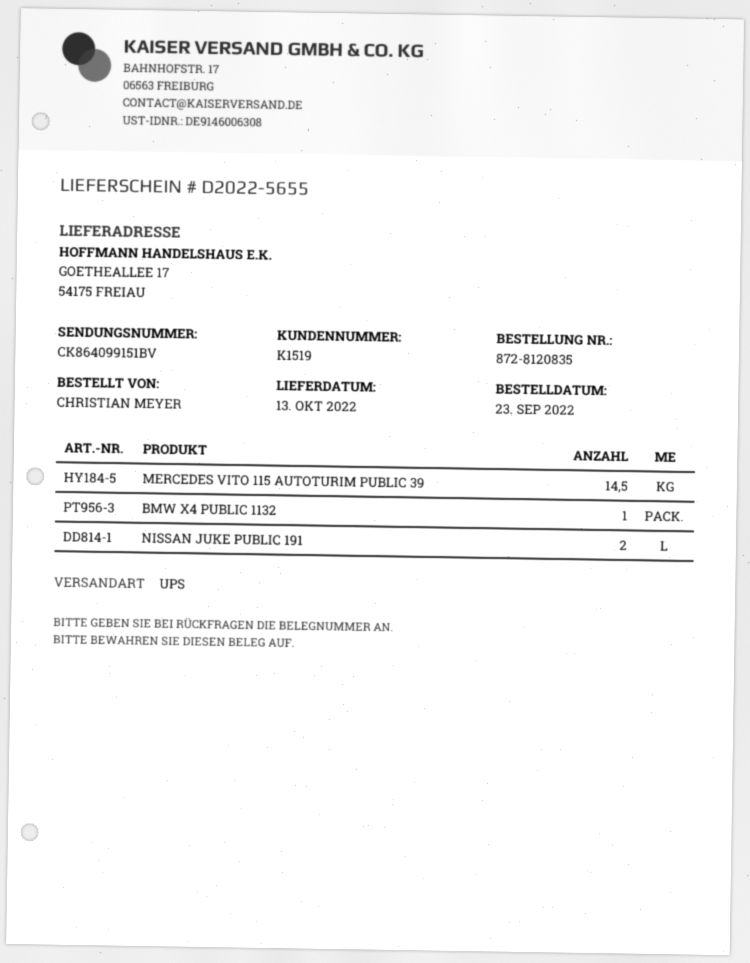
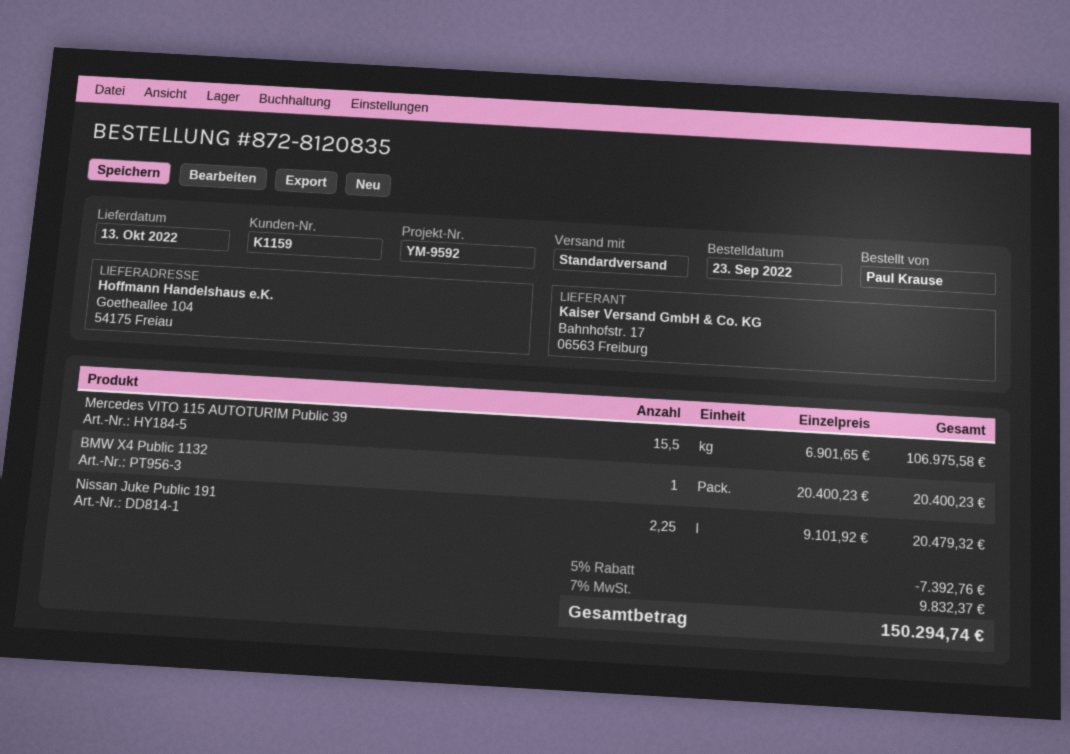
customer number: K1519 -> K1159
ordered by: CHRISTIAN MEYER -> Paul Krause
shipping method: UPS -> standard
ship to: GOETHEALLEE 17, 54175 FREIAU -> Goetheallee 104, 54175 Freiau
MERCEDES VITO 115 AUTOTURIM PUBLIC 39: 14.5 -> 15.5
NISSAN JUKE PUBLIC 191: 2 -> 2.25

